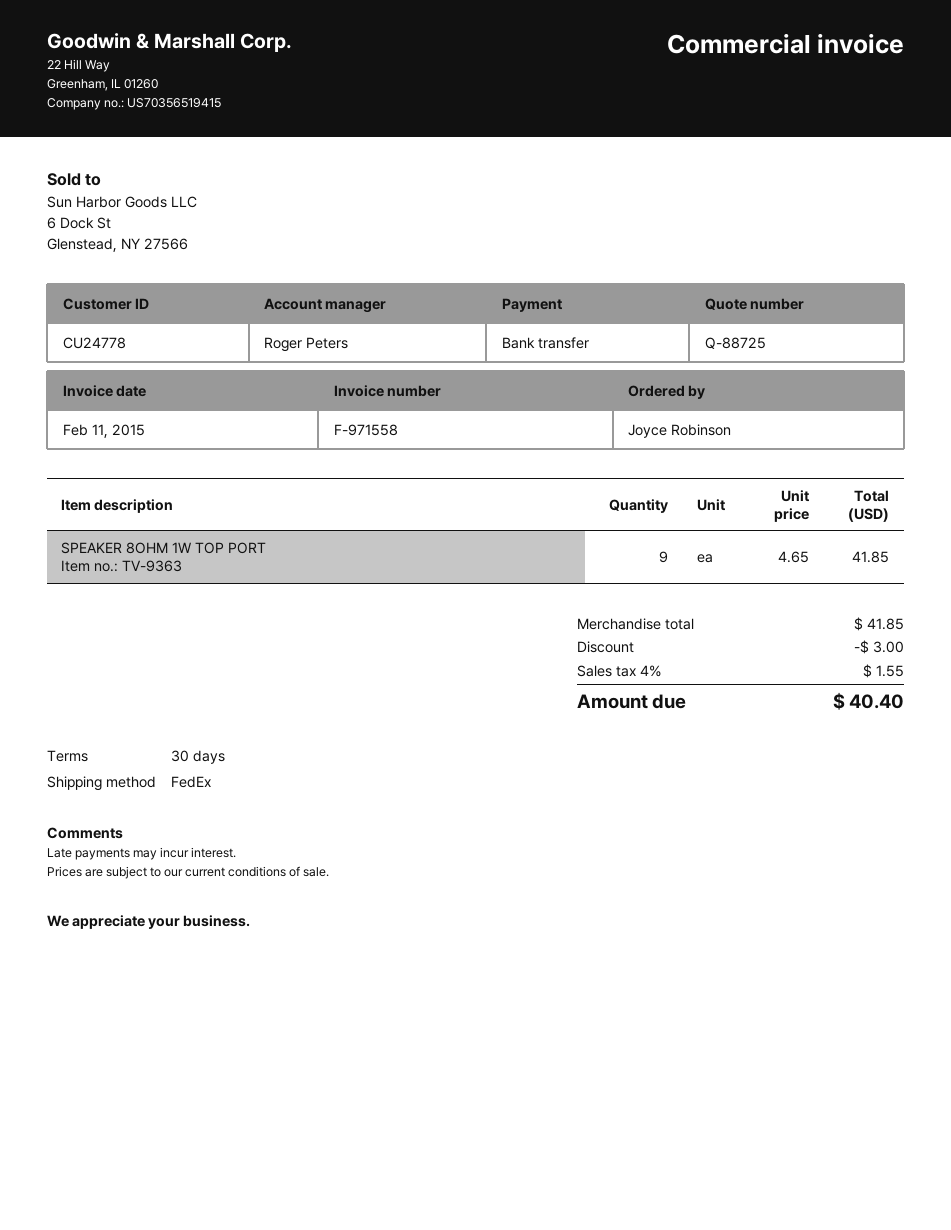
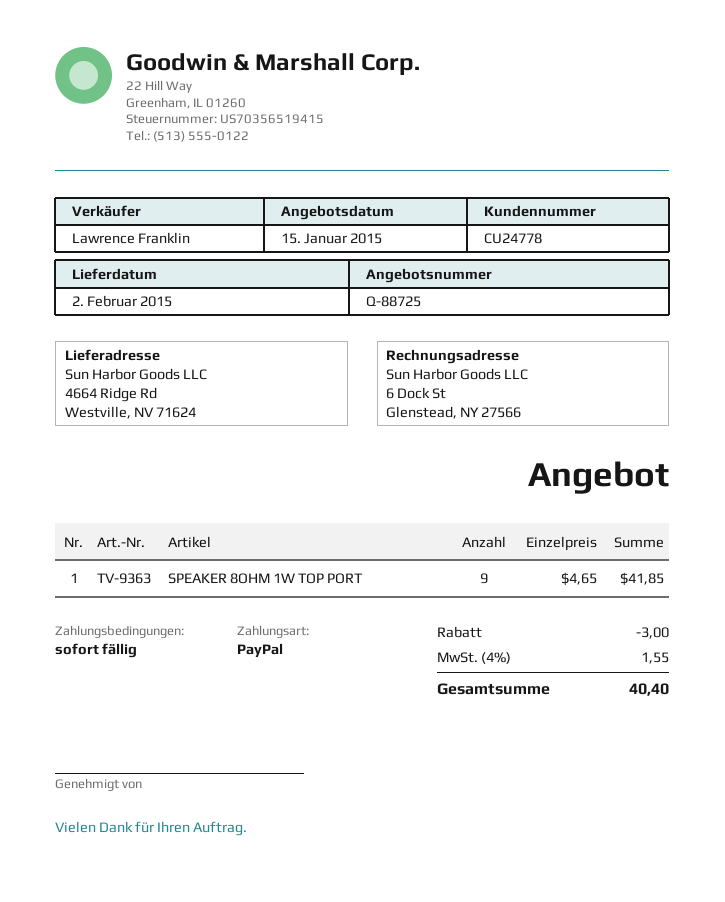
payment terms: 30 days -> on receipt
sales rep: Roger Peters -> Lawrence Franklin
payment method: bank transfer -> PayPal

